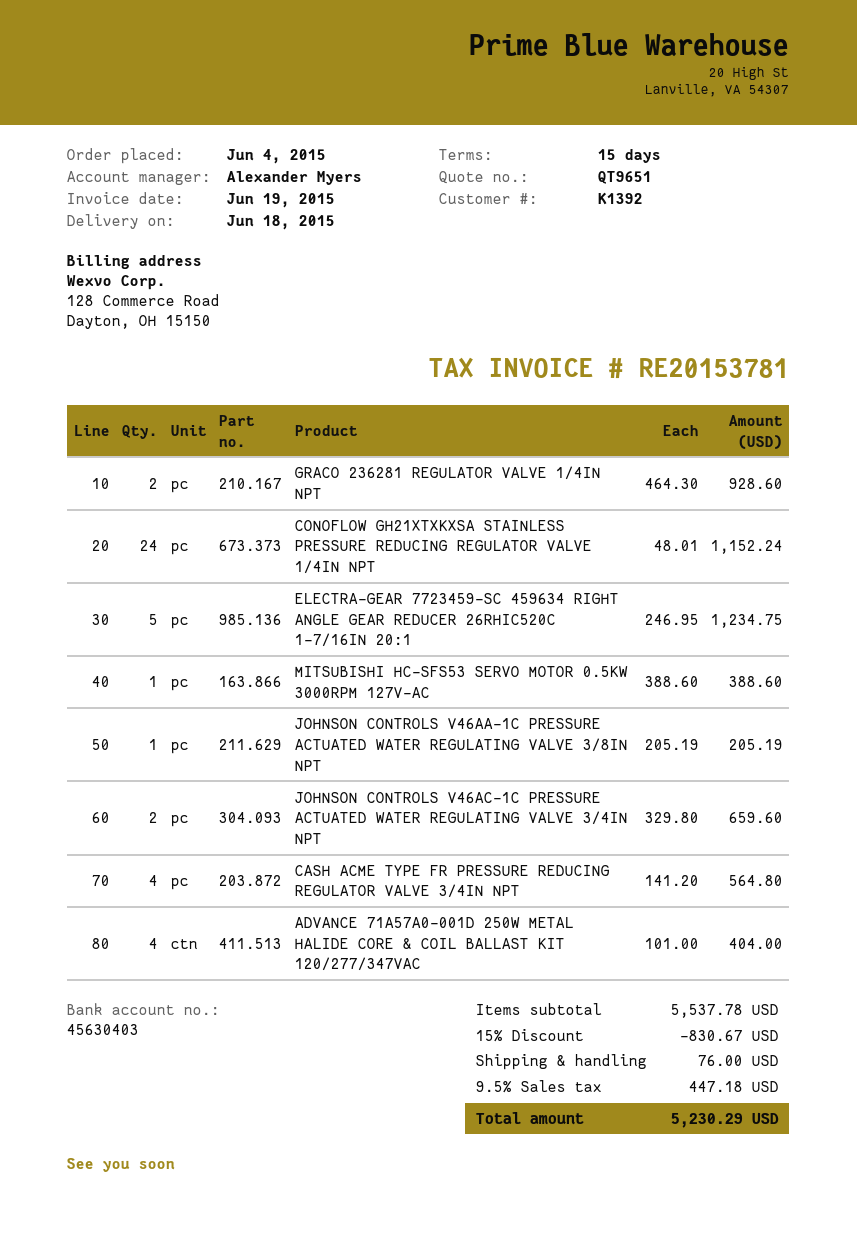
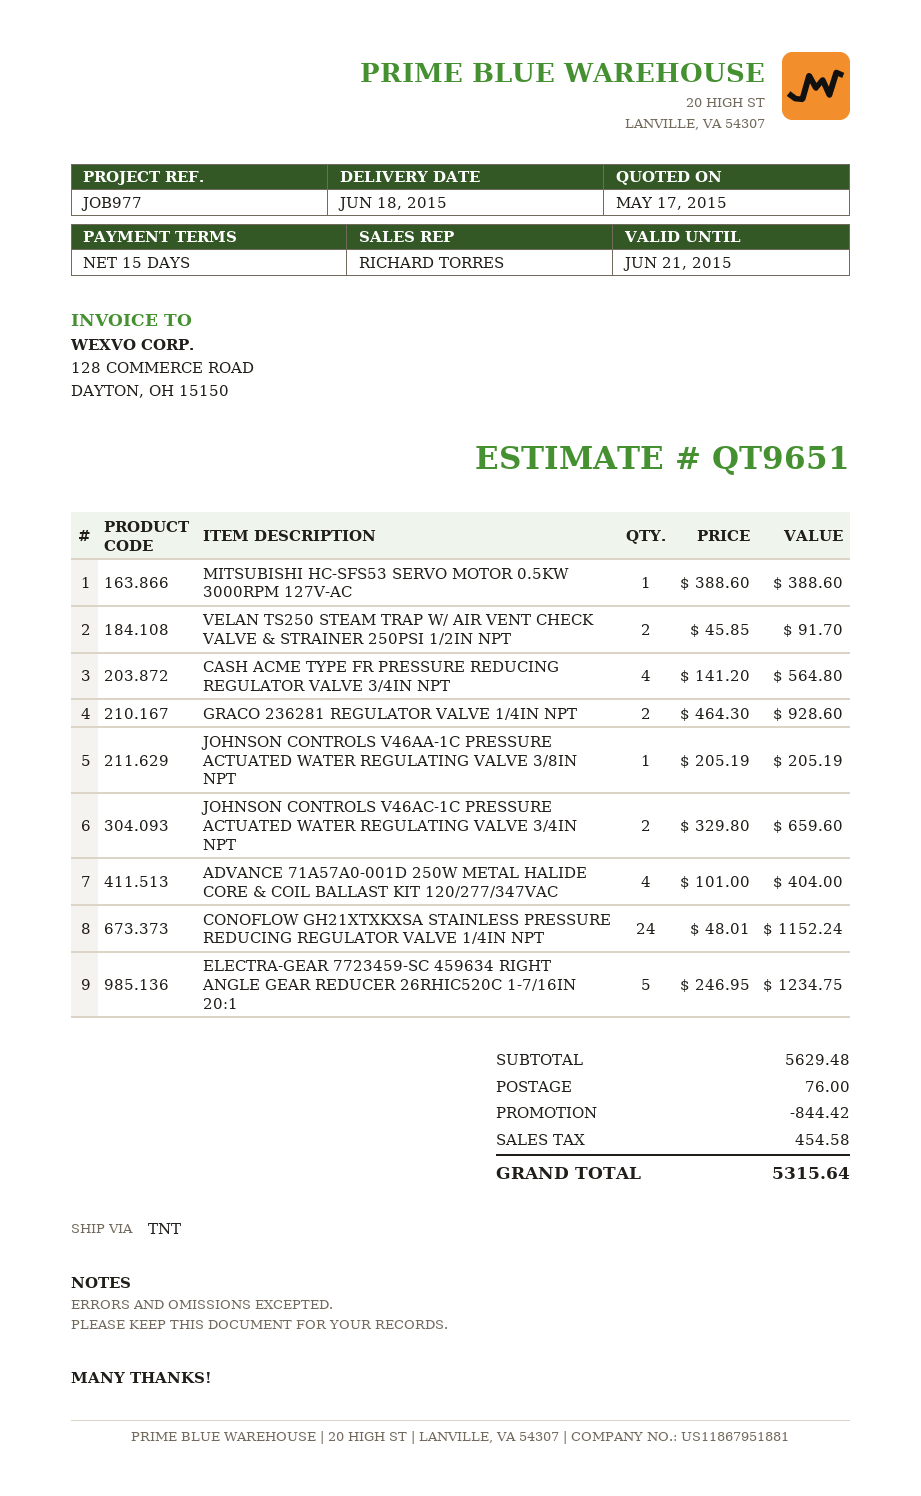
sales rep: Alexander Myers -> RICHARD TORRES
VELAN TS250 STEAM TRAP W/ AIR VENT CHECK VALVE & STRAINER 250PSI 1/2IN NPT: none -> 2 x 45.85 = 91.70
subtotal: 5537.78 -> 5629.48
discount: 830.67 -> 844.42
tax: 447.18 -> 454.58
total: 5230.29 -> 5315.64

